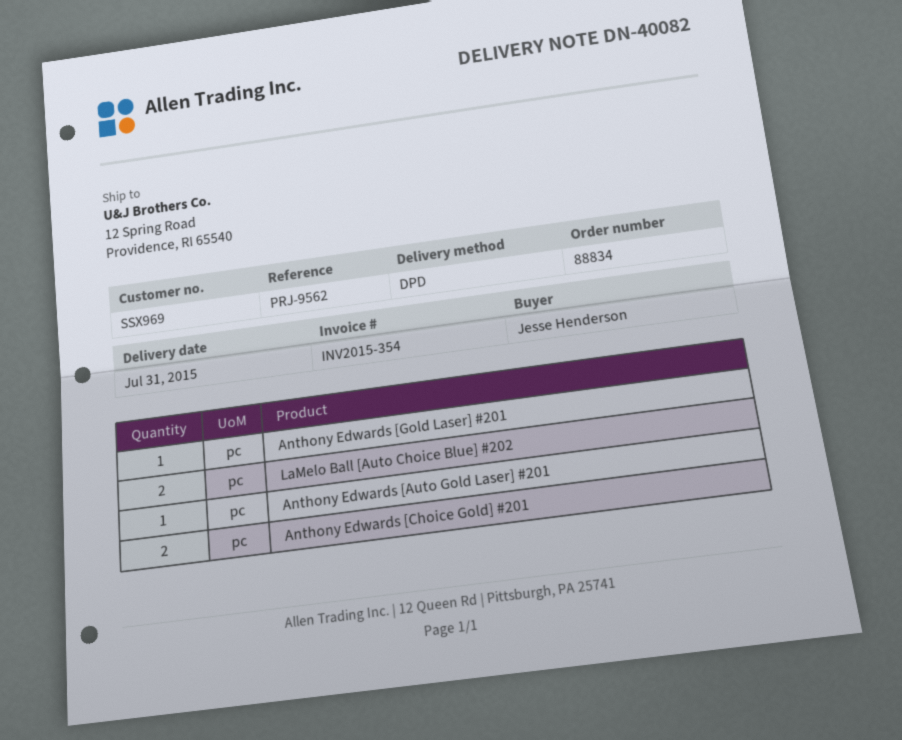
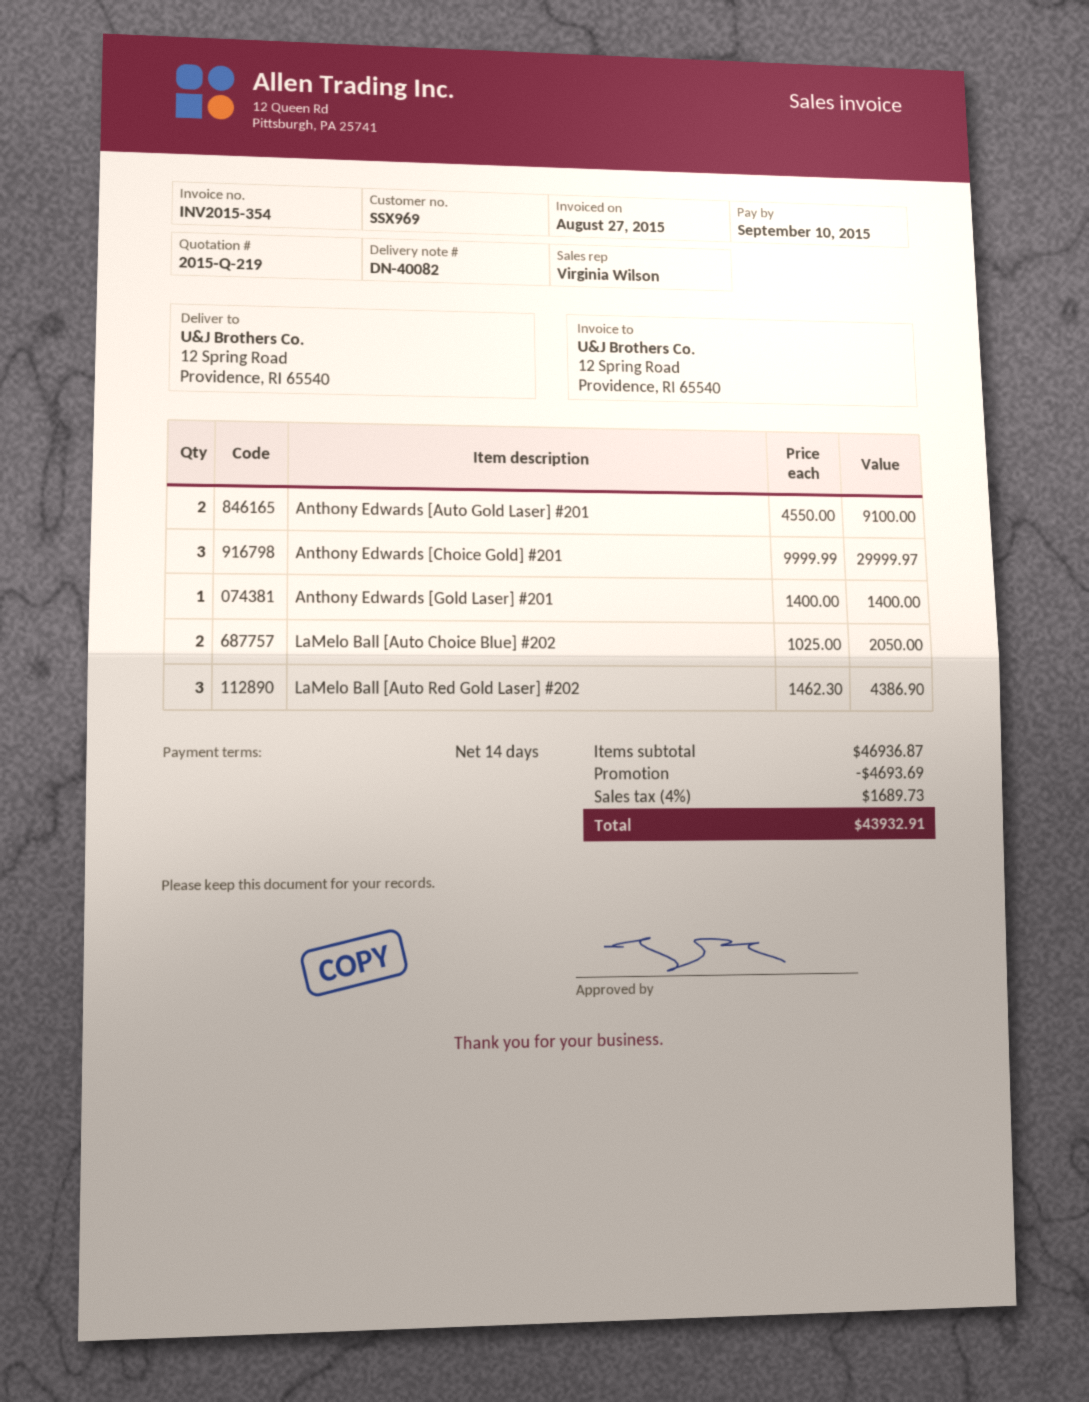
Anthony Edwards [Auto Gold Laser] #201: 1 -> 2
Anthony Edwards [Choice Gold] #201: 2 -> 3
LaMelo Ball [Auto Red Gold Laser] #202: none -> 3

